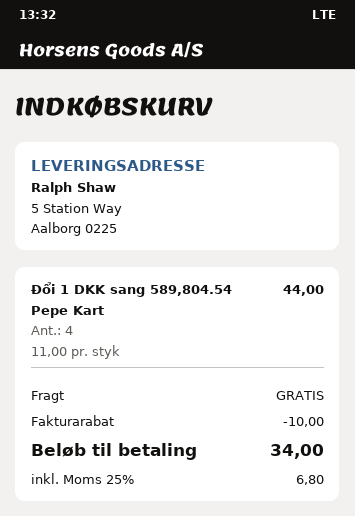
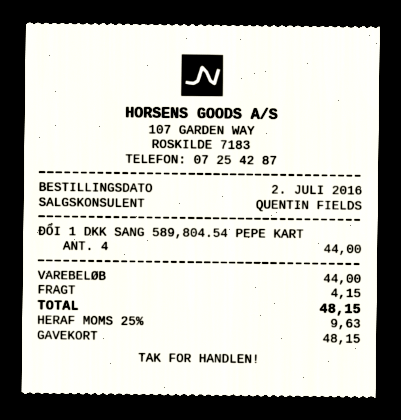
discount: 10.00 -> none
shipping: 0.00 -> 4.15
tax: 25% = 6.80 -> 25% = 9.63
total: 34.00 -> 48.15

